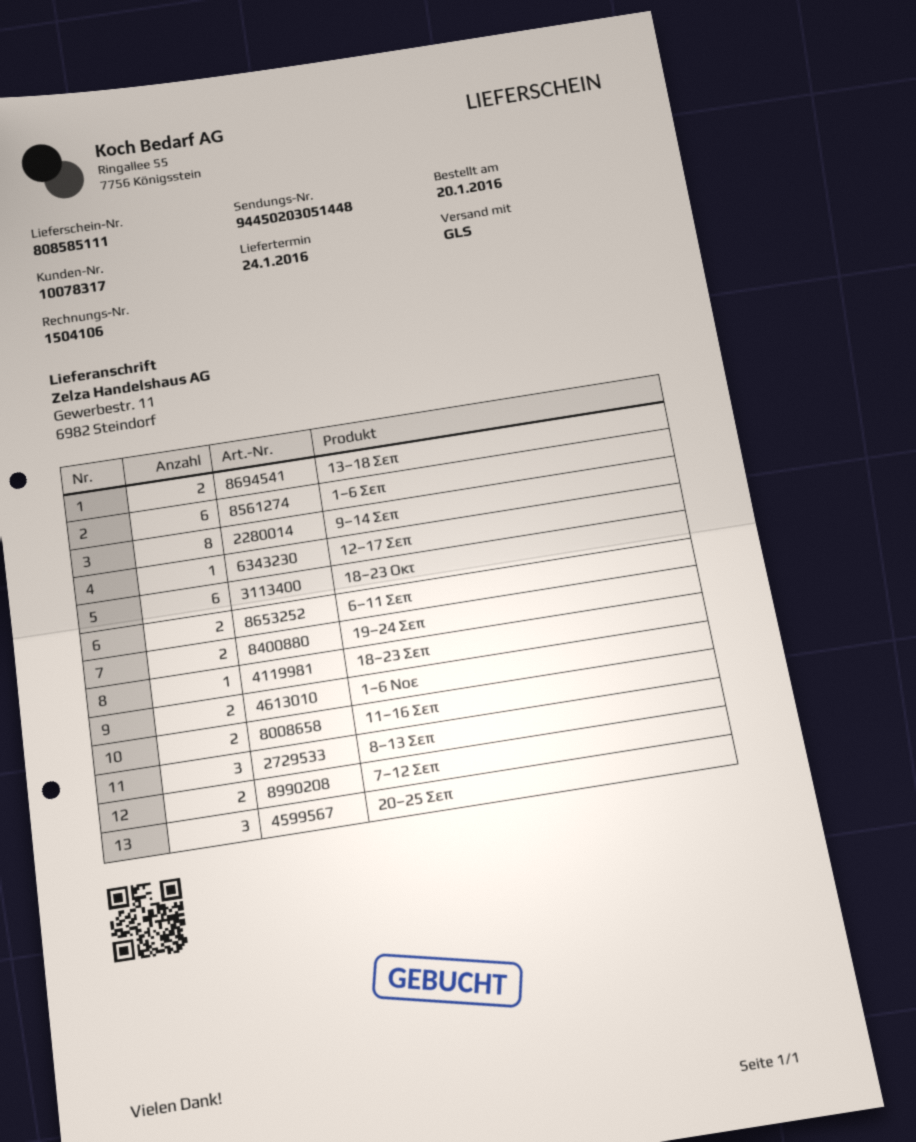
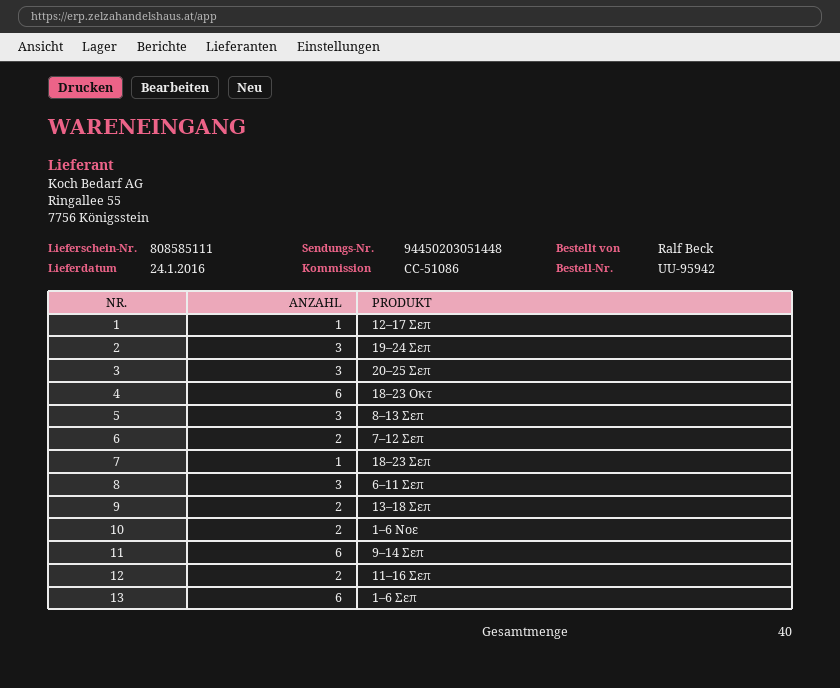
9–14 Σεπ: 8 -> 6
6–11 Σεπ: 2 -> 3
19–24 Σεπ: 2 -> 3

